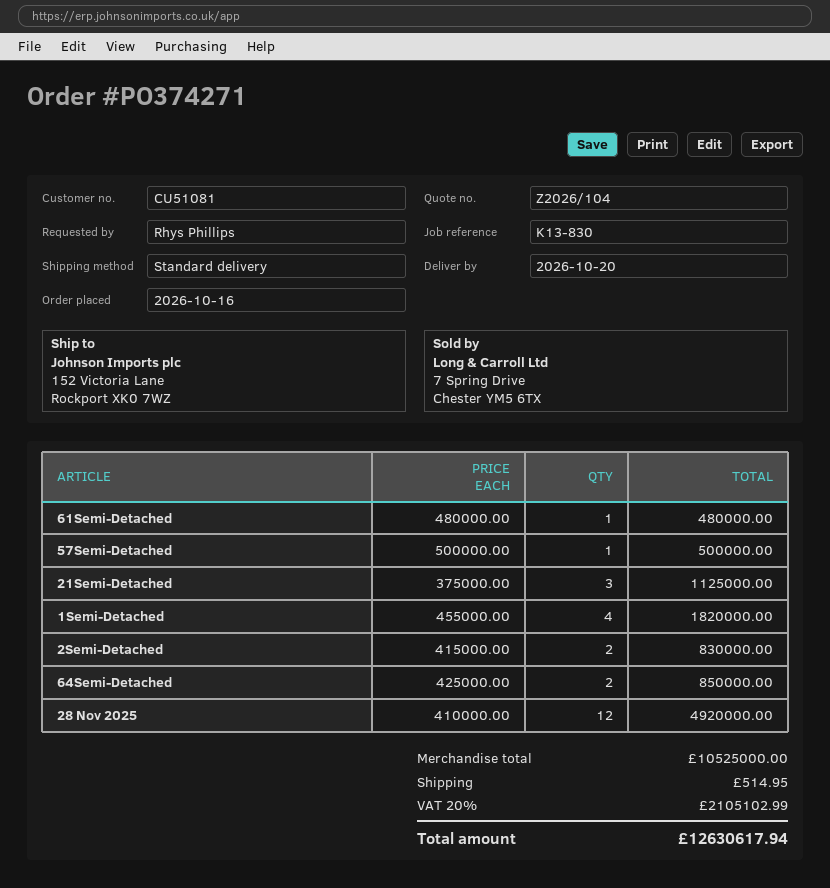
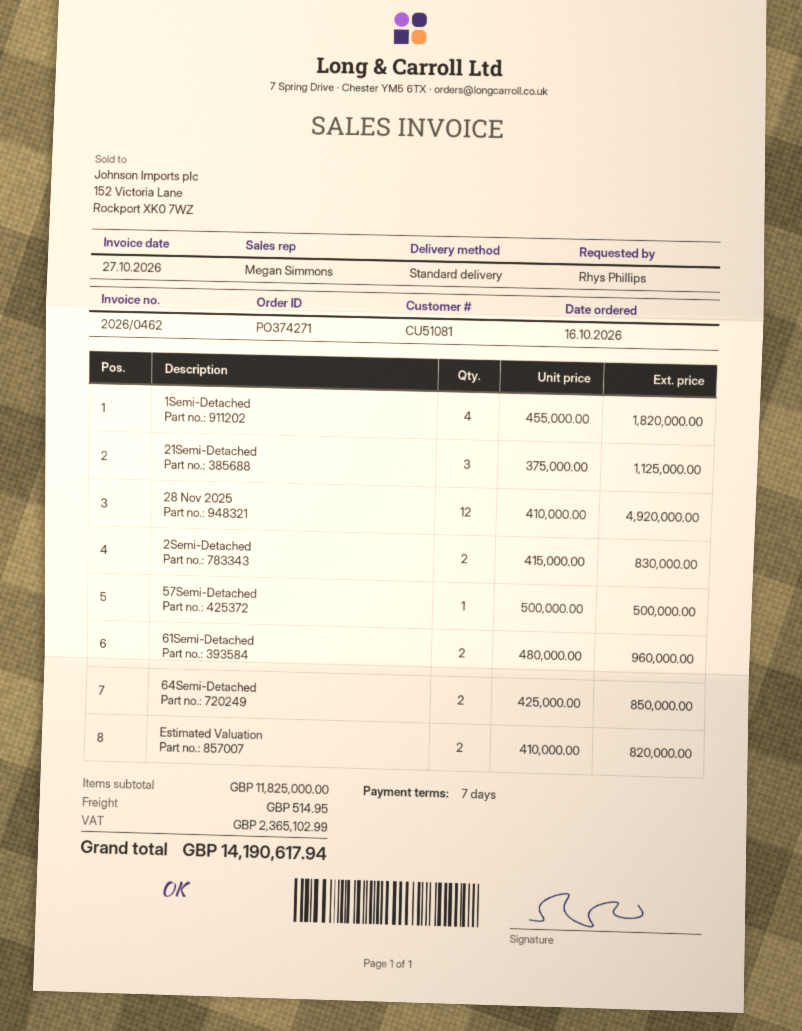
61Semi-Detached: 1 x 480000.00 = 480000.00 -> 2 x 480000.00 = 960000.00
Estimated Valuation: none -> 2 x 410000.00 = 820000.00
subtotal: 10525000.00 -> 11825000.00
tax: 2105102.99 -> 2365102.99
total: 12630617.94 -> 14190617.94

